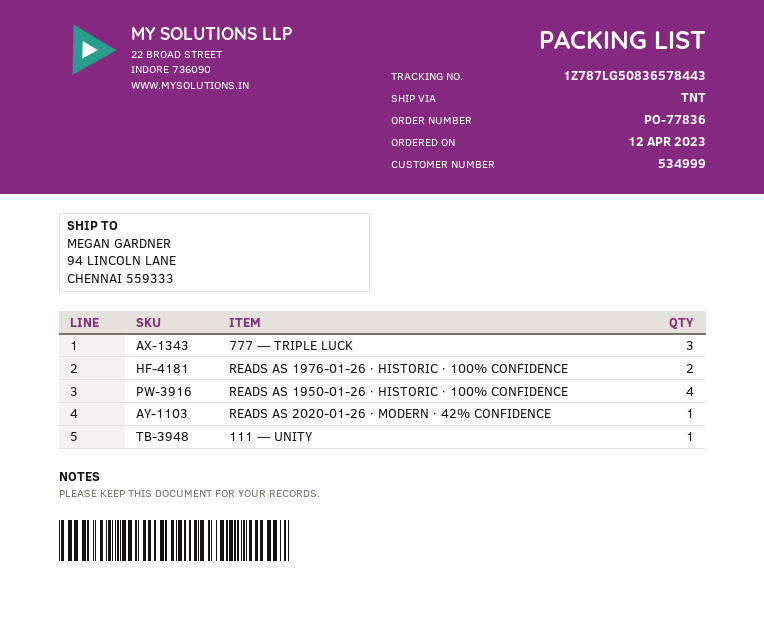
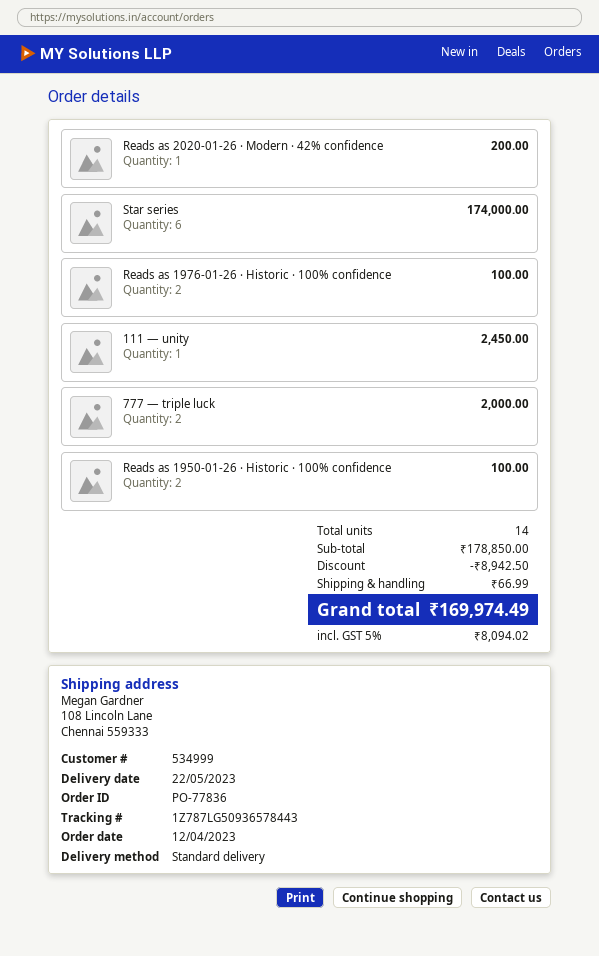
shipping method: TNT -> standard
tracking number: 1Z787LG50836578443 -> 1Z787LG50936578443
ship to: 94 LINCOLN LANE, CHENNAI 559333 -> 108 Lincoln Lane, Chennai 559333
777 — TRIPLE LUCK: 3 -> 2
READS AS 1950-01-26 · HISTORIC · 100% CONFIDENCE: 4 -> 2
Star series: none -> 6

